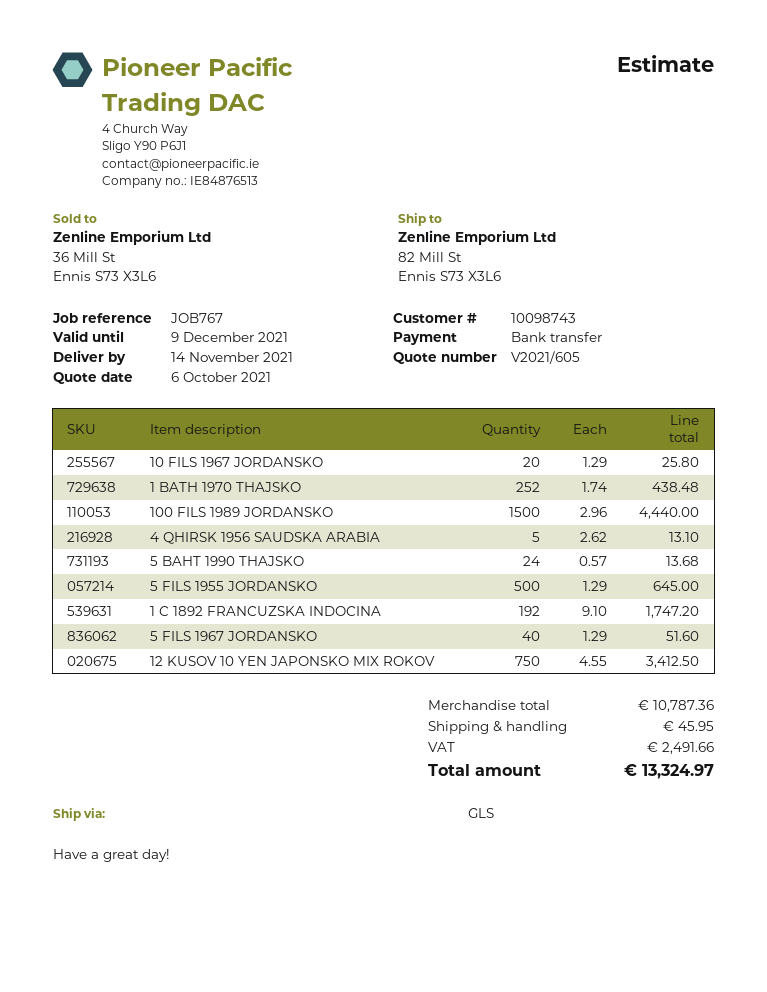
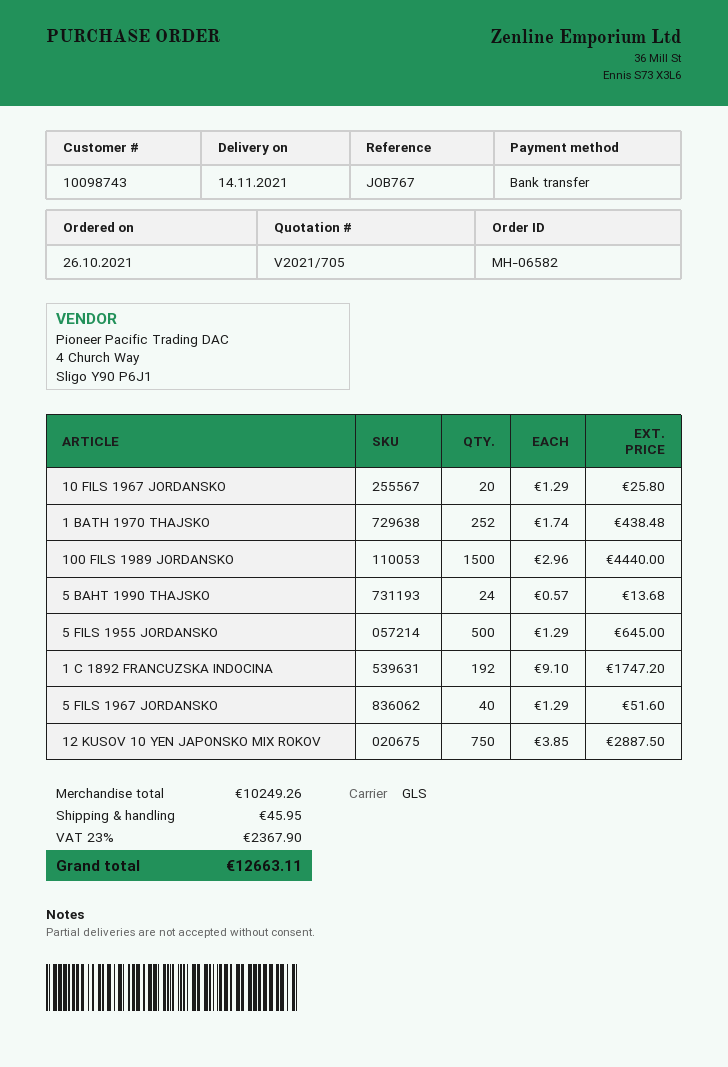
quote number: V2021/605 -> V2021/705
4 QHIRSK 1956 SAUDSKA ARABIA: 5 x 2.62 = 13.10 -> none
12 KUSOV 10 YEN JAPONSKO MIX ROKOV: 750 x 4.55 = 3412.50 -> 750 x 3.85 = 2887.50
subtotal: 10787.36 -> 10249.26
tax: 2491.66 -> 2367.90
total: 13324.97 -> 12663.11

